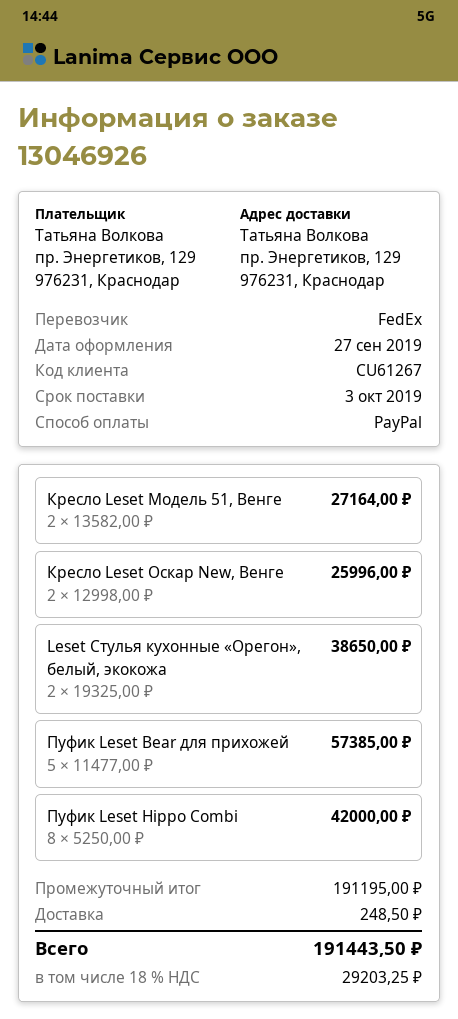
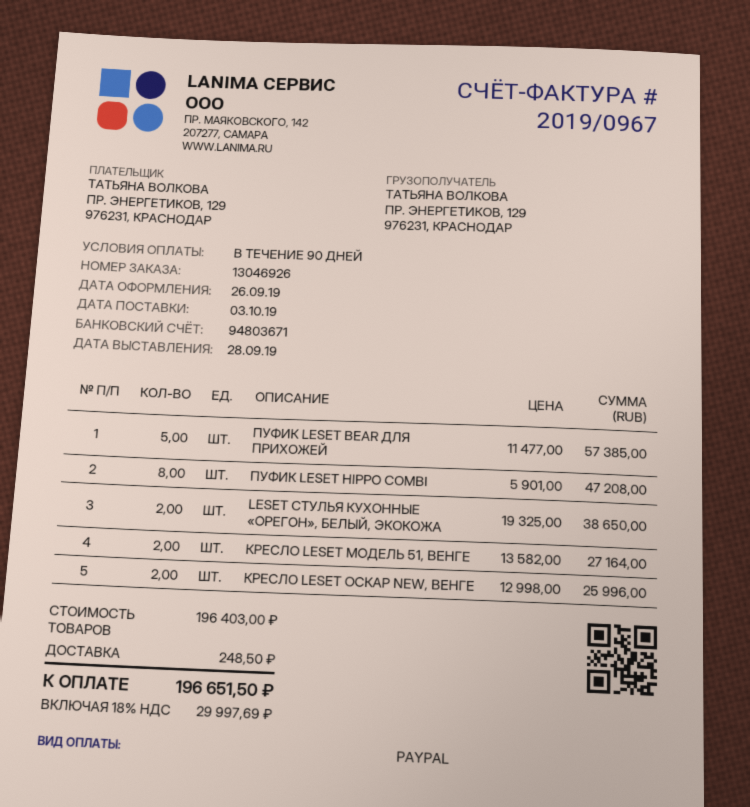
order date: 2019-09-27 -> 2019-09-26
Пуфик Leset Hippo Combi: 8 x 5250.00 = 42000.00 -> 8 x 5901.00 = 47208.00
subtotal: 191195.00 -> 196403.00
tax: 18% = 29203.25 -> 18% = 29997.69
total: 191443.50 -> 196651.50

